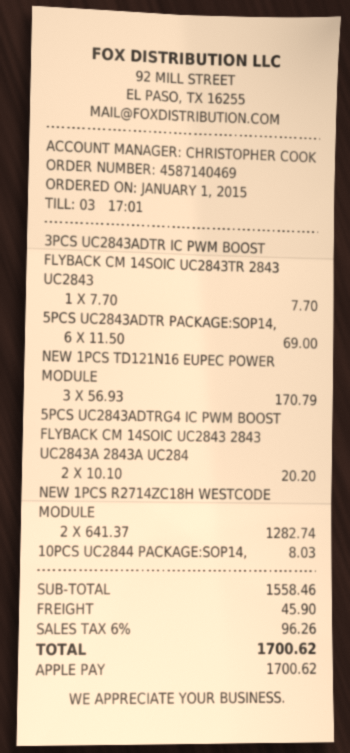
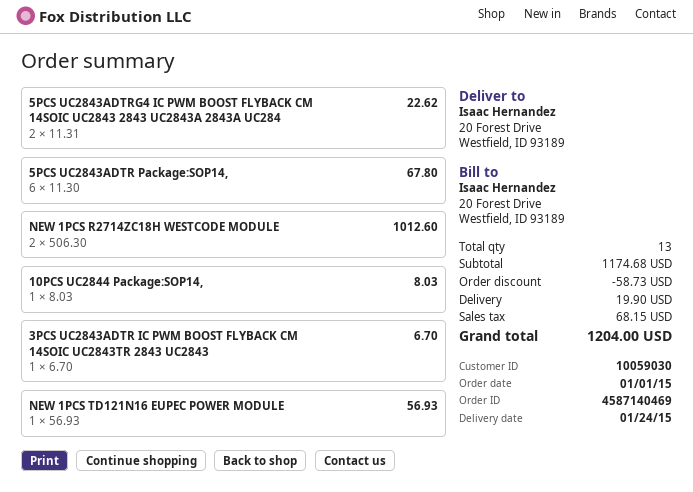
3PCS UC2843ADTR IC PWM BOOST FLYBACK CM 14SOIC UC2843TR 2843 UC2843: 1 x 7.70 = 7.70 -> 1 x 6.70 = 6.70
5PCS UC2843ADTR PACKAGE:SOP14,: 6 x 11.50 = 69.00 -> 6 x 11.30 = 67.80
NEW 1PCS TD121N16 EUPEC POWER MODULE: 3 x 56.93 = 170.79 -> 1 x 56.93 = 56.93
5PCS UC2843ADTRG4 IC PWM BOOST FLYBACK CM 14SOIC UC2843 2843 UC2843A 2843A UC284: 2 x 10.10 = 20.20 -> 2 x 11.31 = 22.62
NEW 1PCS R2714ZC18H WESTCODE MODULE: 2 x 641.37 = 1282.74 -> 2 x 506.30 = 1012.60
subtotal: 1558.46 -> 1174.68
discount: none -> 58.73
shipping: 45.90 -> 19.90
tax: 96.26 -> 68.15
total: 1700.62 -> 1204.00

